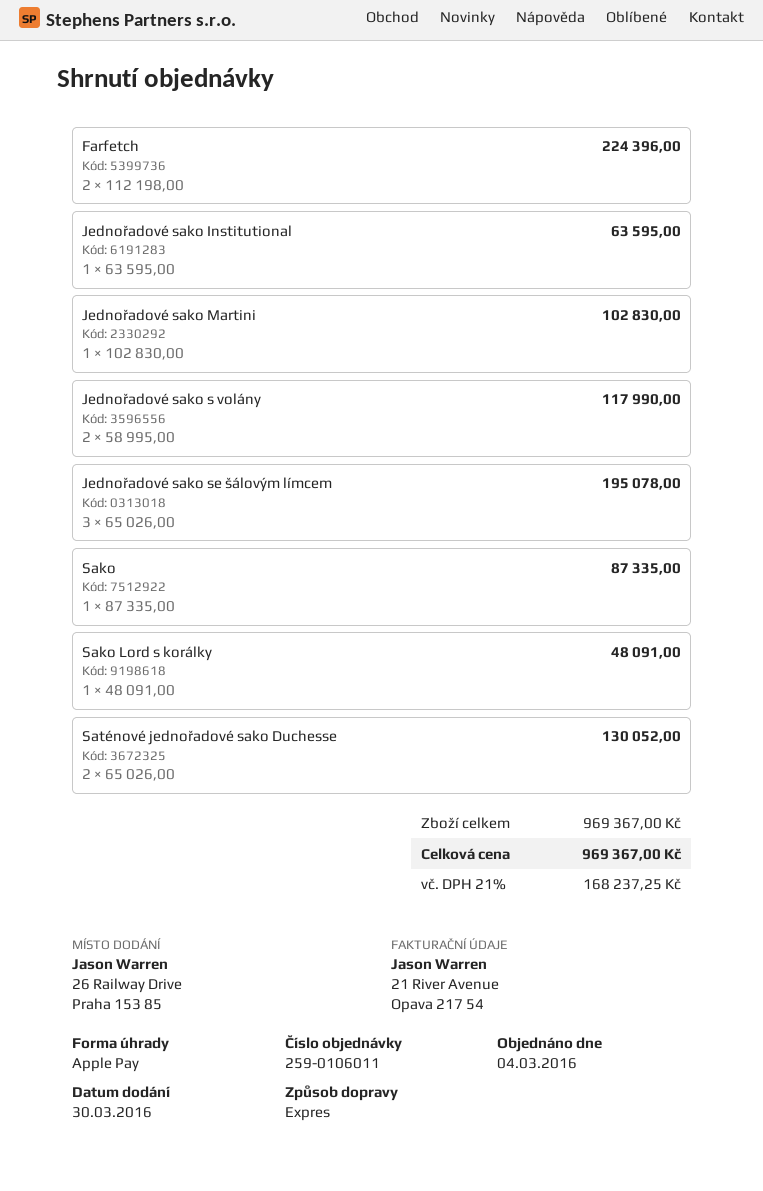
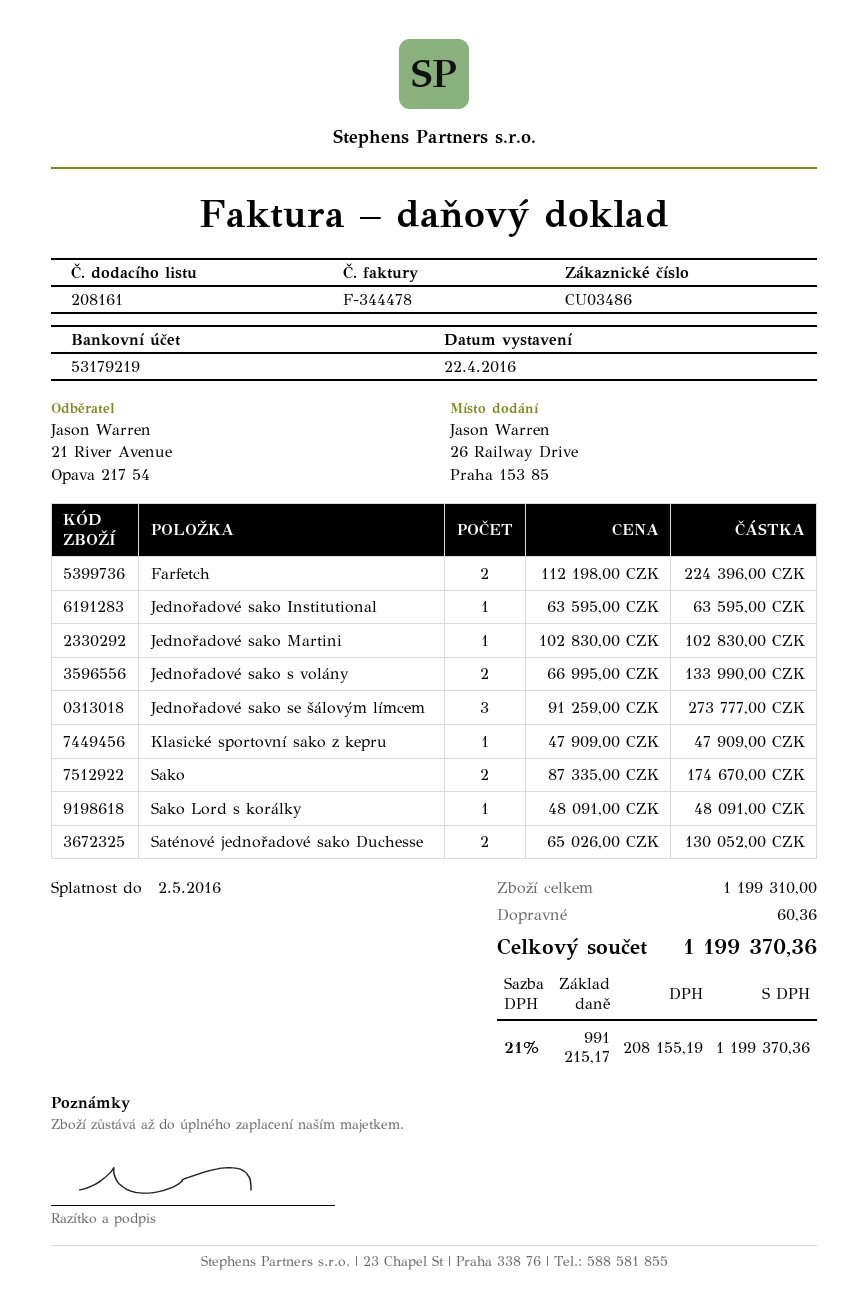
Jednořadové sako s volány: 2 x 58995.00 = 117990.00 -> 2 x 66995.00 = 133990.00
Jednořadové sako se šálovým límcem: 3 x 65026.00 = 195078.00 -> 3 x 91259.00 = 273777.00
Sako: 1 x 87335.00 = 87335.00 -> 2 x 87335.00 = 174670.00
Klasické sportovní sako z kepru: none -> 1 x 47909.00 = 47909.00
subtotal: 969367.00 -> 1199310.00
shipping: none -> 60.36
tax: 21% = 168237.25 -> 21% = 208155.19
total: 969367.00 -> 1199370.36

